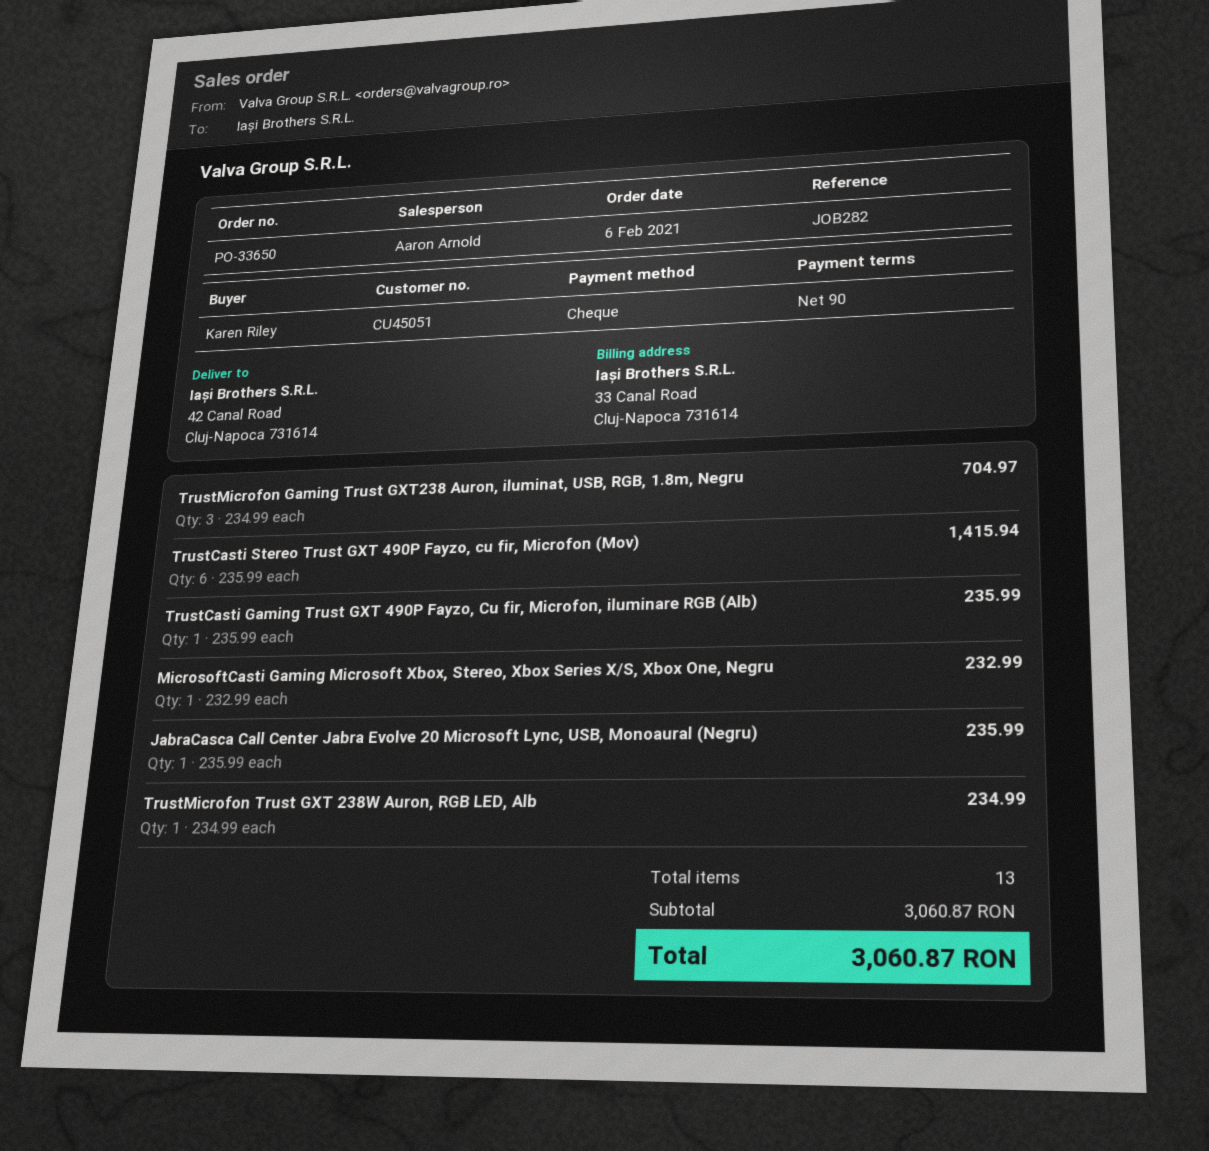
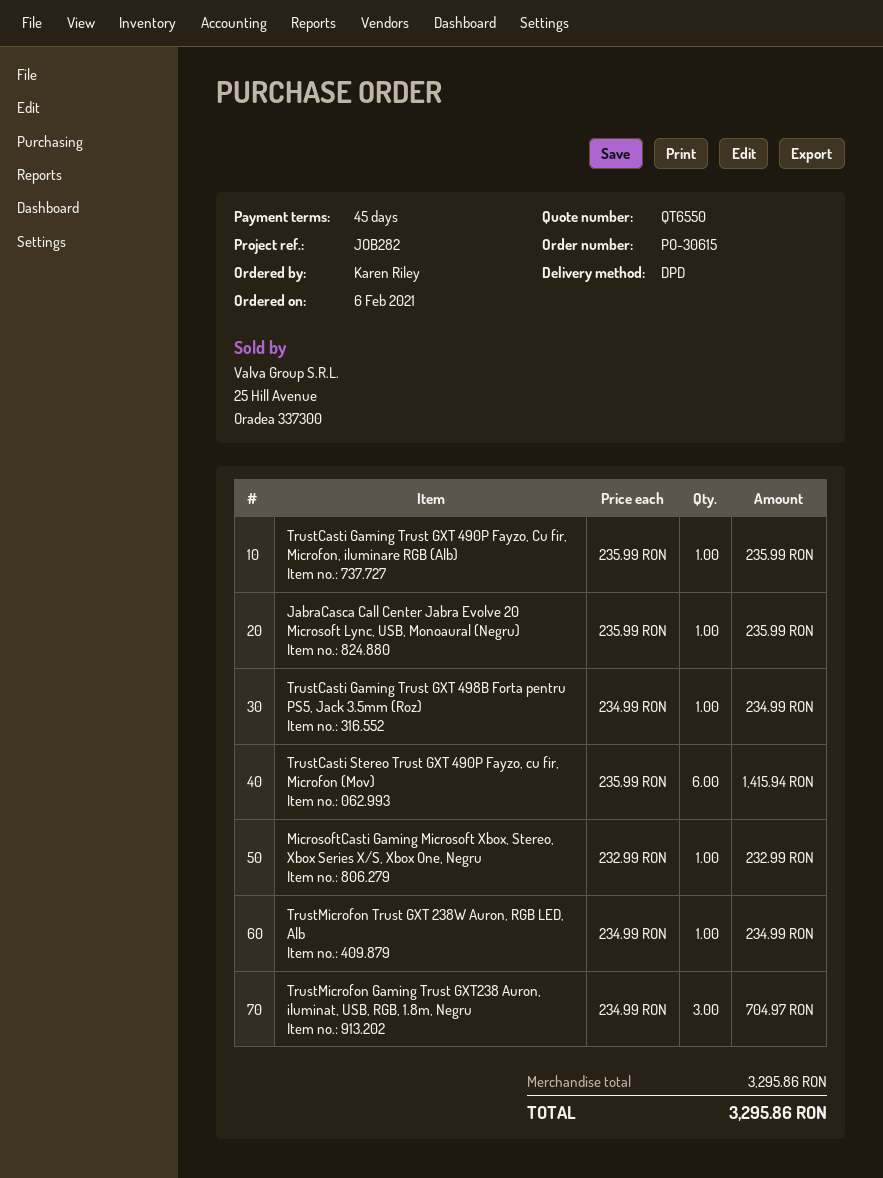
order number: PO-33650 -> PO-30615
payment terms: 90 days -> 45 days
TrustCasti Gaming Trust GXT 498B Forta pentru PS5, Jack 3.5mm (Roz): none -> 1 x 234.99 = 234.99
subtotal: 3060.87 -> 3295.86
total: 3060.87 -> 3295.86

